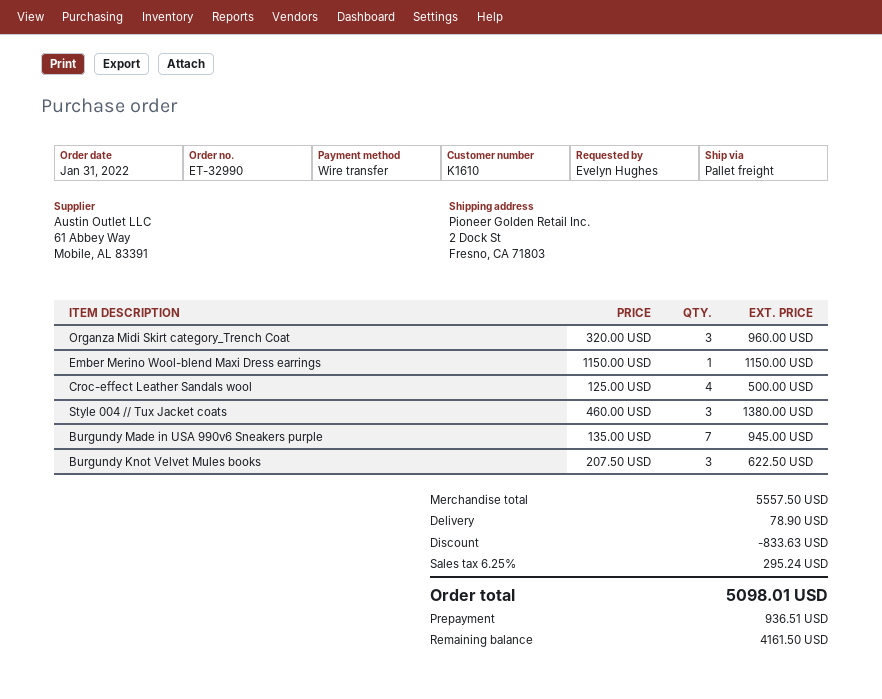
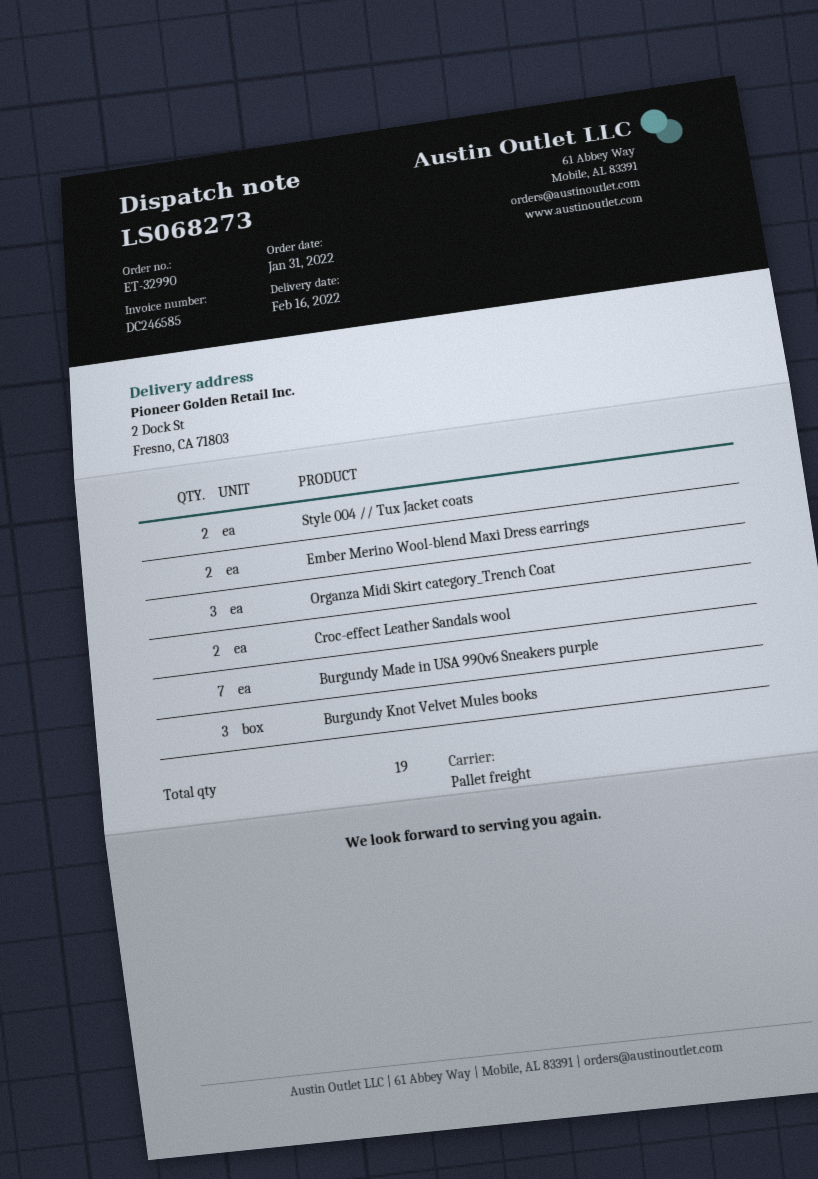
Ember Merino Wool-blend Maxi Dress earrings: 1 -> 2
Croc-effect Leather Sandals wool: 4 -> 2
Style 004 // Tux Jacket coats: 3 -> 2

